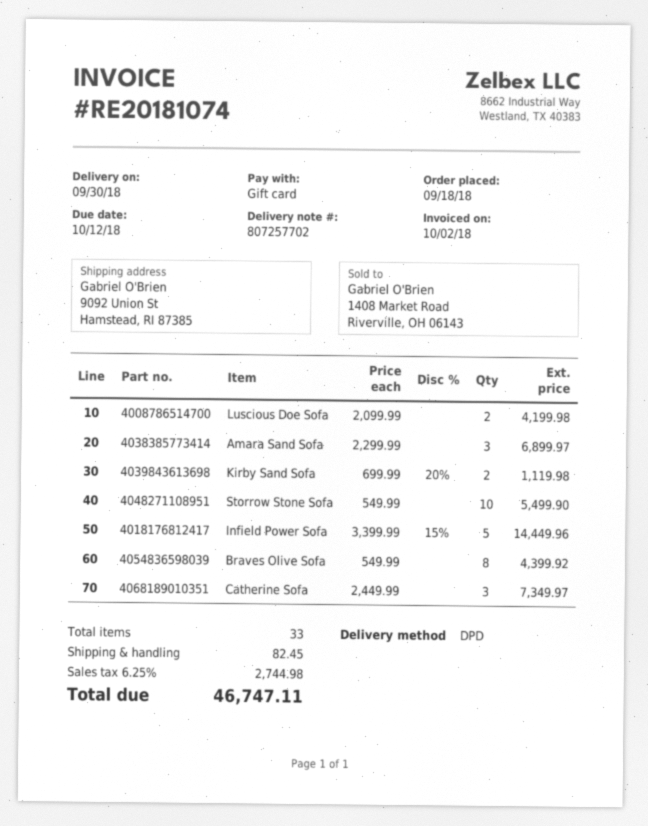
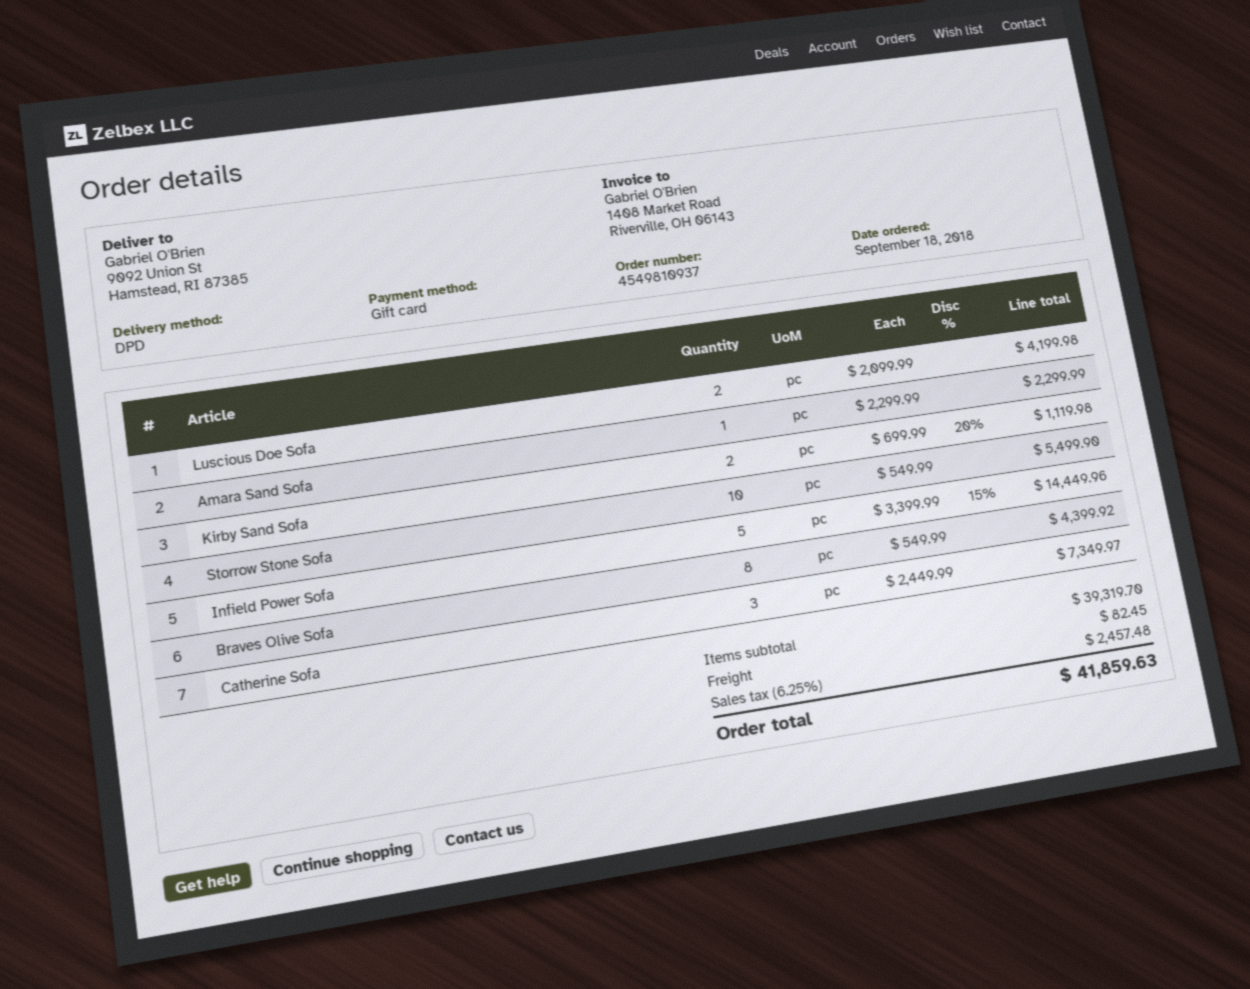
Amara Sand Sofa: 3 x 2299.99 = 6899.97 -> 1 x 2299.99 = 2299.99
tax: 6.25% = 2744.98 -> 6.25% = 2457.48
total: 46747.11 -> 41859.63

